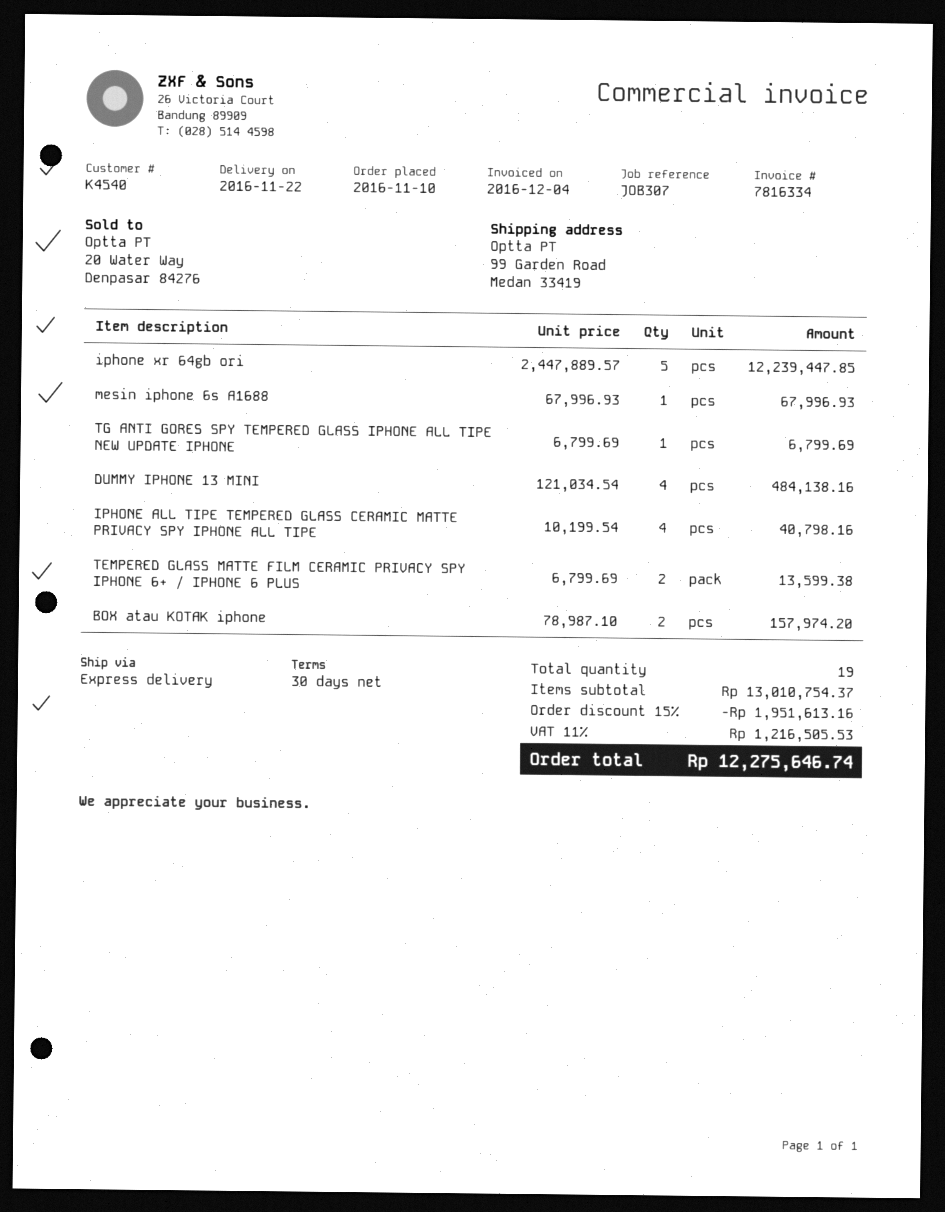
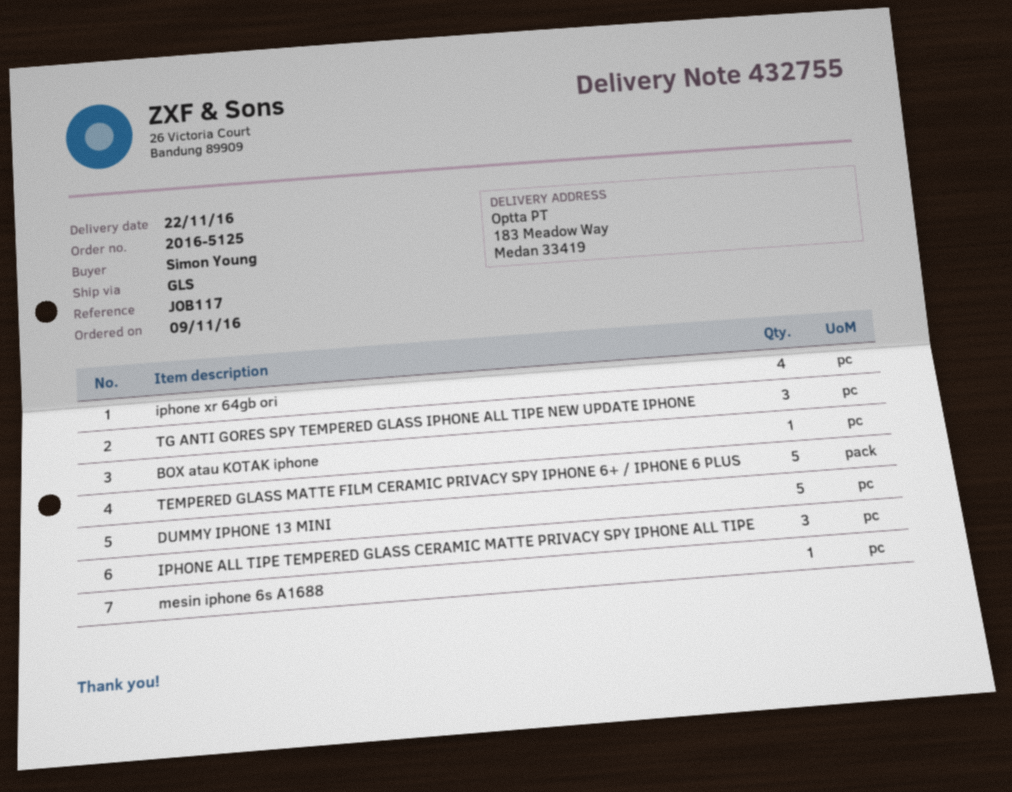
order date: 2016-11-10 -> 2016-11-09
reference: JOB307 -> JOB117
shipping method: express -> GLS
ship to: 99 Garden Road, Medan 33419 -> 183 Meadow Way, Medan 33419
iphone xr 64gb ori: 5 -> 4
TG ANTI GORES SPY TEMPERED GLASS IPHONE ALL TIPE NEW UPDATE IPHONE: 1 -> 3
DUMMY IPHONE 13 MINI: 4 -> 5
IPHONE ALL TIPE TEMPERED GLASS CERAMIC MATTE PRIVACY SPY IPHONE ALL TIPE: 4 -> 3
TEMPERED GLASS MATTE FILM CERAMIC PRIVACY SPY IPHONE 6+ / IPHONE 6 PLUS: 2 -> 5
BOX atau KOTAK iphone: 2 -> 1

